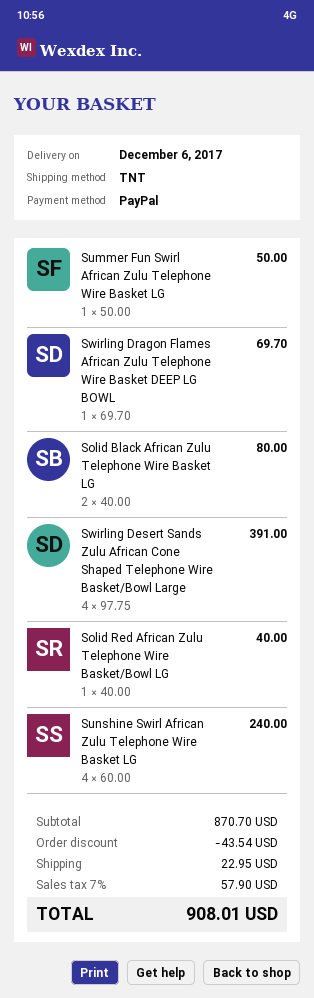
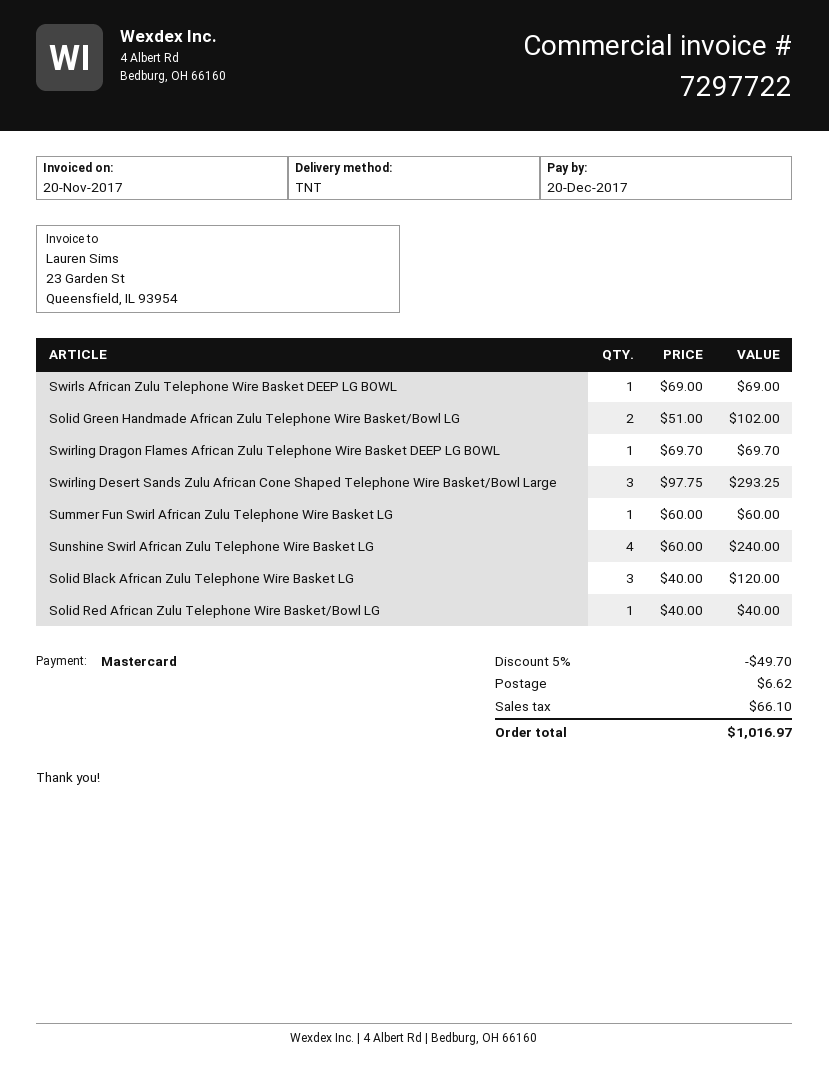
payment method: PayPal -> Mastercard
Summer Fun Swirl African Zulu Telephone Wire Basket LG: 1 x 50.00 = 50.00 -> 1 x 60.00 = 60.00
Solid Black African Zulu Telephone Wire Basket LG: 2 x 40.00 = 80.00 -> 3 x 40.00 = 120.00
Swirling Desert Sands Zulu African Cone Shaped Telephone Wire Basket/Bowl Large: 4 x 97.75 = 391.00 -> 3 x 97.75 = 293.25
Swirls African Zulu Telephone Wire Basket DEEP LG BOWL: none -> 1 x 69.00 = 69.00
Solid Green Handmade African Zulu Telephone Wire Basket/Bowl LG: none -> 2 x 51.00 = 102.00
discount: 43.54 -> 49.70
shipping: 22.95 -> 6.62
tax: 57.90 -> 66.10
total: 908.01 -> 1016.97

